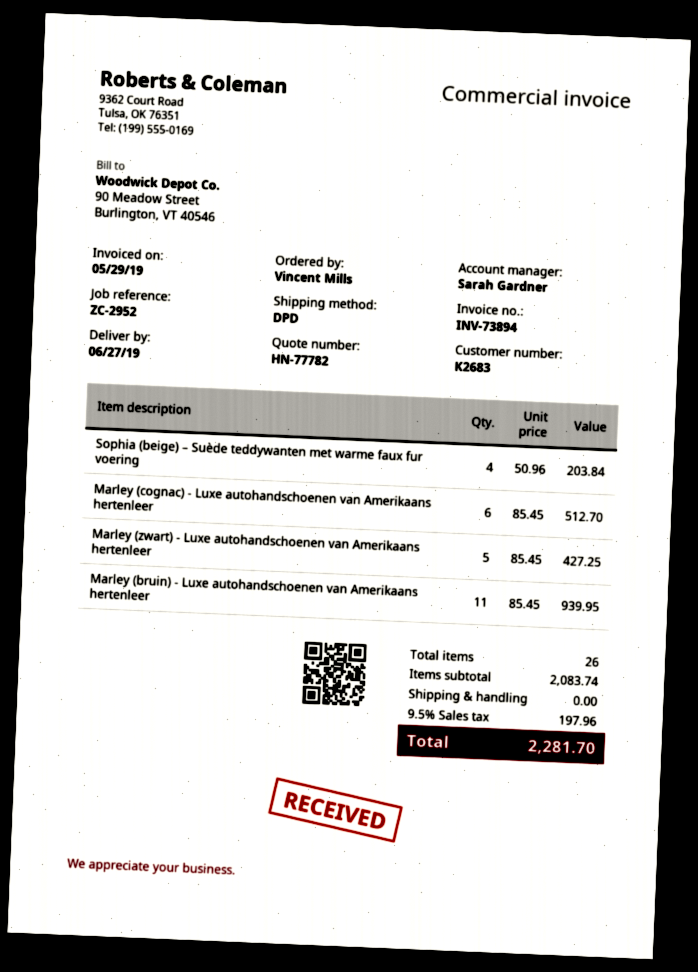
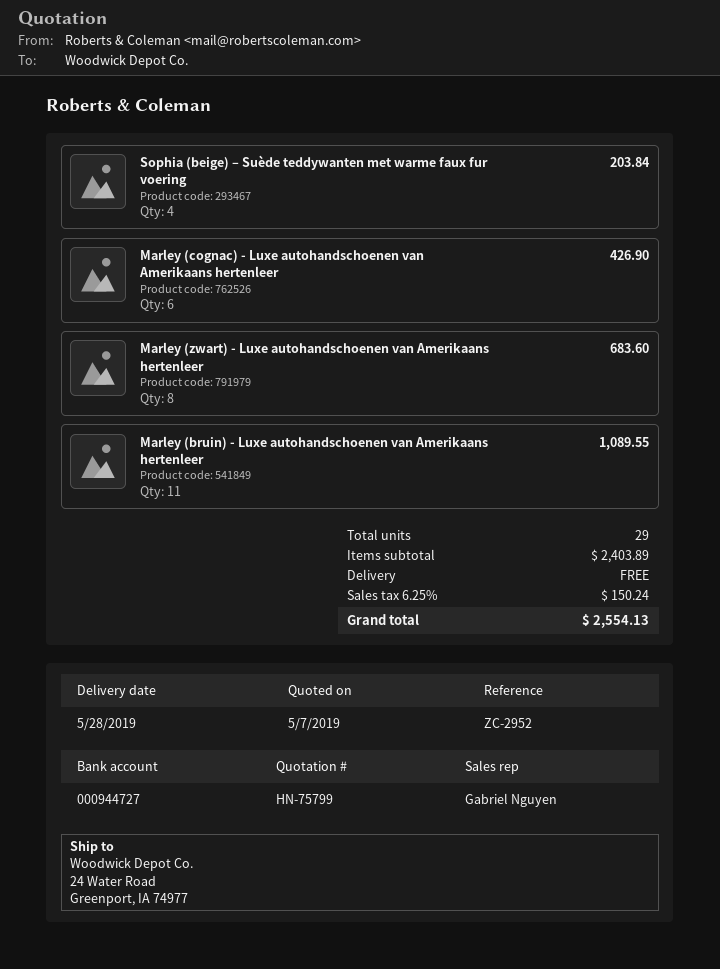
quote number: HN-77782 -> HN-75799
delivery date: 2019-06-27 -> 2019-05-28
sales rep: Sarah Gardner -> Gabriel Nguyen
Marley (cognac) - Luxe autohandschoenen van Amerikaans hertenleer: 6 for 512.70 -> 6 for 426.90
Marley (zwart) - Luxe autohandschoenen van Amerikaans hertenleer: 5 for 427.25 -> 8 for 683.60
Marley (bruin) - Luxe autohandschoenen van Amerikaans hertenleer: 11 for 939.95 -> 11 for 1089.55
total quantity: 26 -> 29
subtotal: 2083.74 -> 2403.89
tax: 9.5% = 197.96 -> 6.25% = 150.24
total: 2281.70 -> 2554.13

